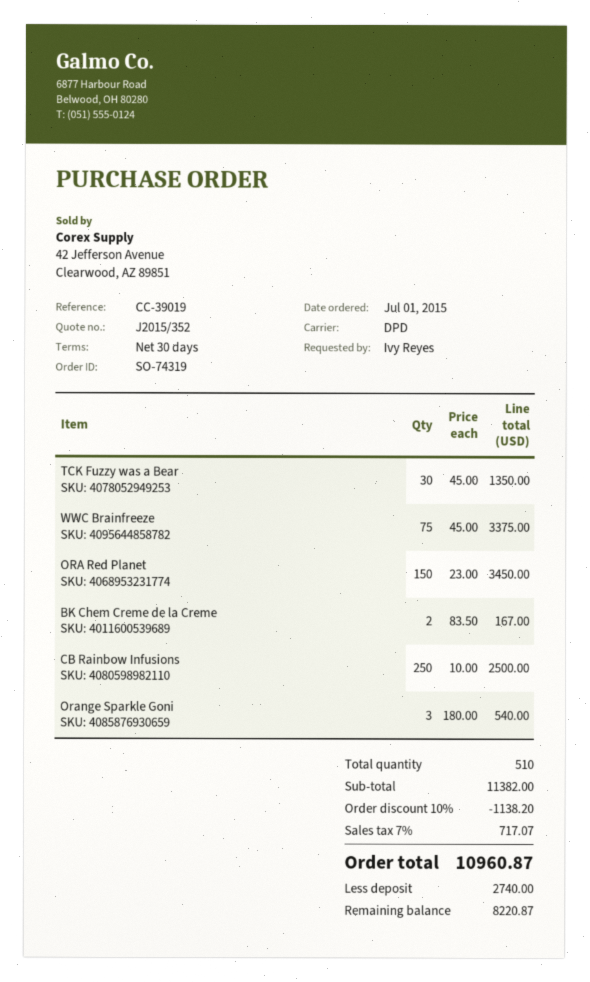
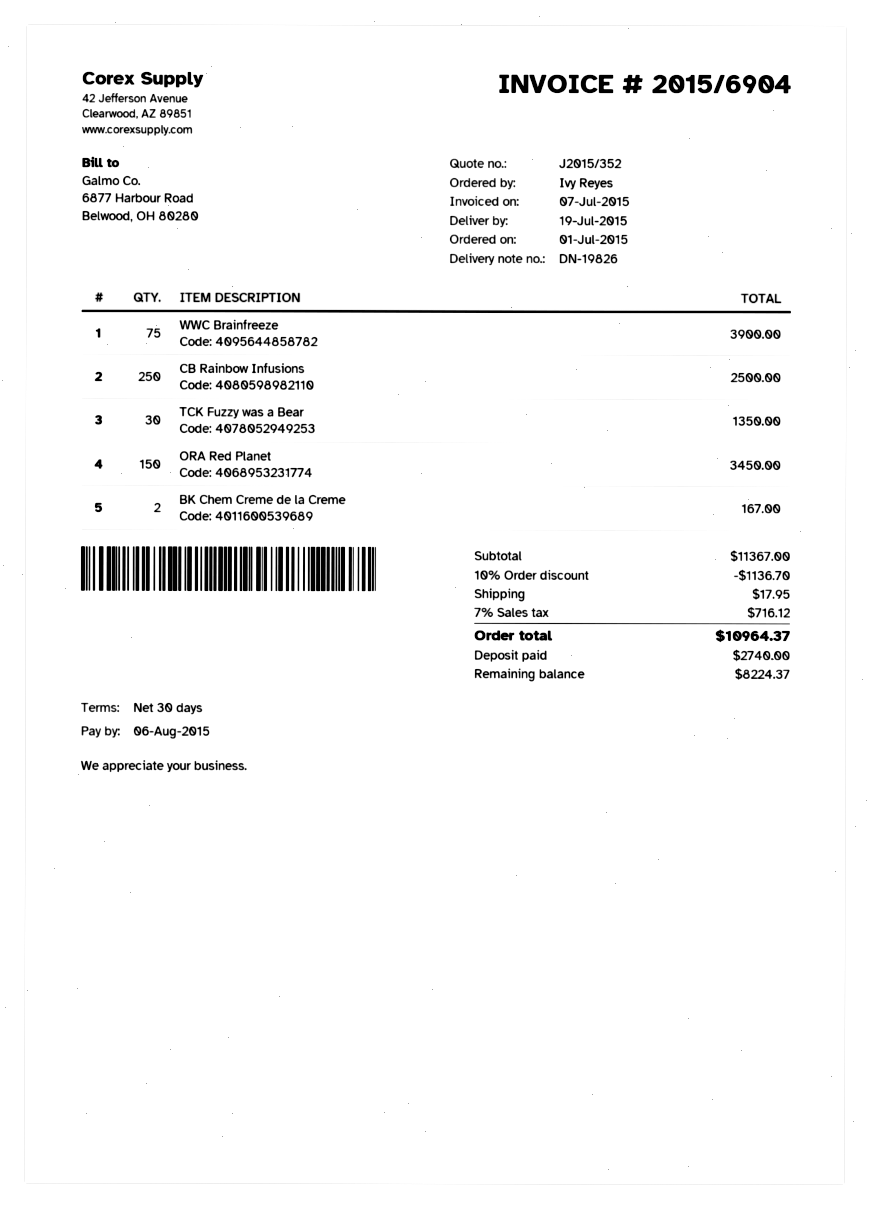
WWC Brainfreeze: 75 for 3375.00 -> 75 for 3900.00
Orange Sparkle Goni: 3 for 540.00 -> none
subtotal: 11382.00 -> 11367.00
discount: 10% = 1138.20 -> 10% = 1136.70
shipping: none -> 17.95
tax: 7% = 717.07 -> 7% = 716.12
total: 10960.87 -> 10964.37
balance: 8220.87 -> 8224.37

